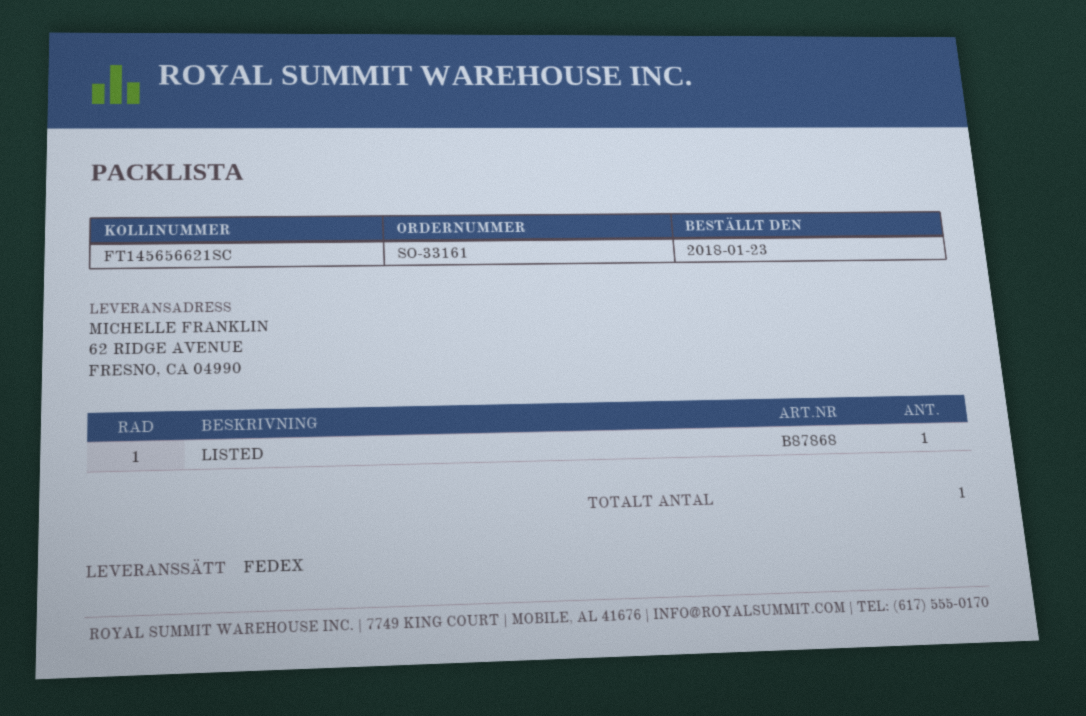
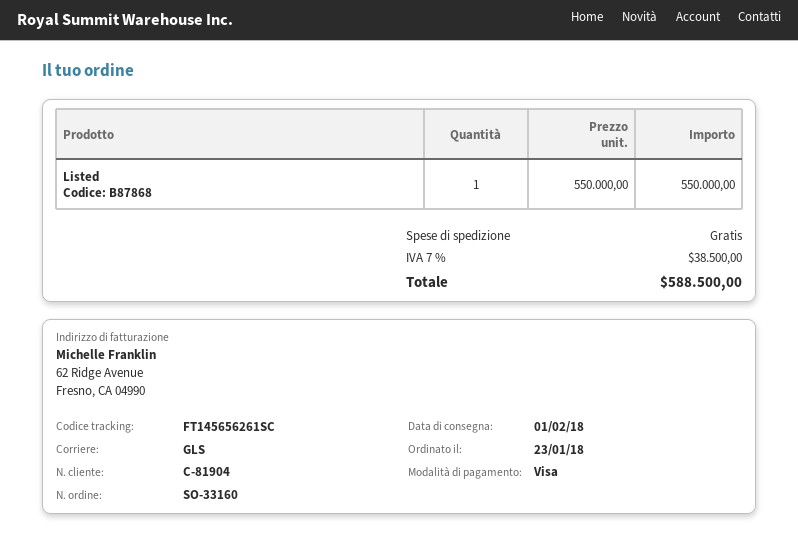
order number: SO-33161 -> SO-33160
shipping method: FedEx -> GLS
tracking number: FT145656621SC -> FT145656261SC

